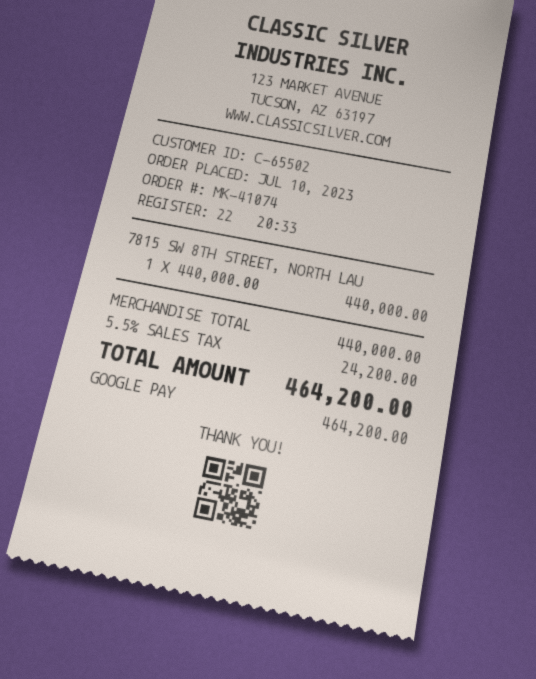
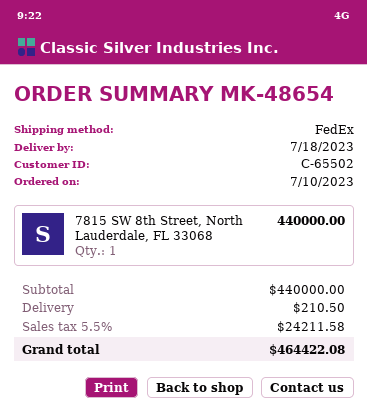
order number: MK-41074 -> MK-48654
shipping: none -> 210.50
tax: 5.5% = 24200.00 -> 5.5% = 24211.58
total: 464200.00 -> 464422.08

